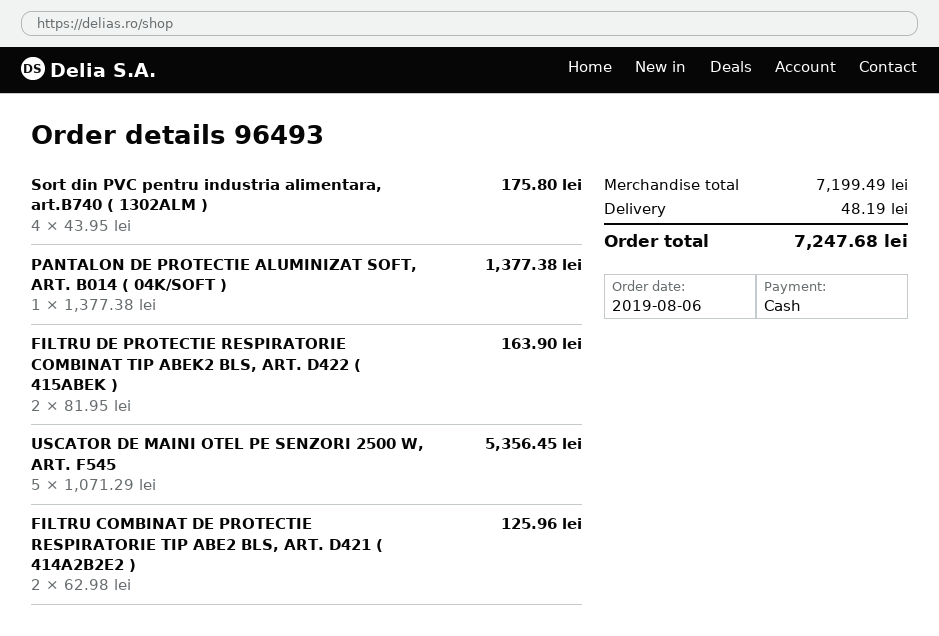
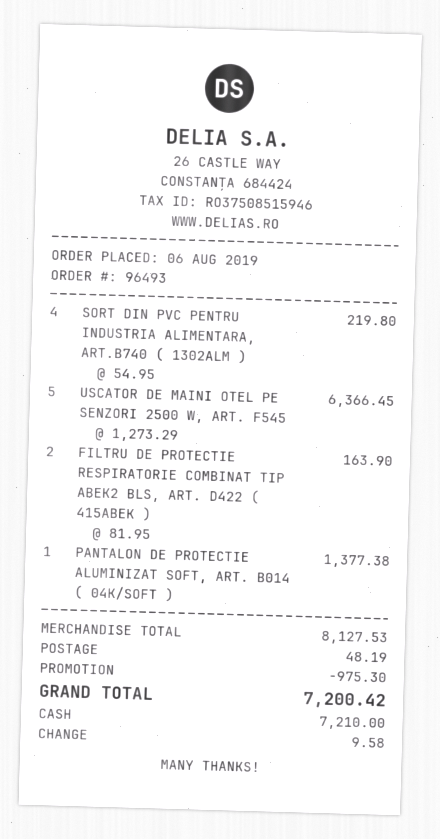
Sort din PVC pentru industria alimentara, art.B740 ( 1302ALM ): 4 x 43.95 = 175.80 -> 4 x 54.95 = 219.80
USCATOR DE MAINI OTEL PE SENZORI 2500 W, ART. F545: 5 x 1071.29 = 5356.45 -> 5 x 1273.29 = 6366.45
FILTRU COMBINAT DE PROTECTIE RESPIRATORIE TIP ABE2 BLS, ART. D421 ( 414A2B2E2 ): 2 x 62.98 = 125.96 -> none
subtotal: 7199.49 -> 8127.53
discount: none -> 975.30
total: 7247.68 -> 7200.42

